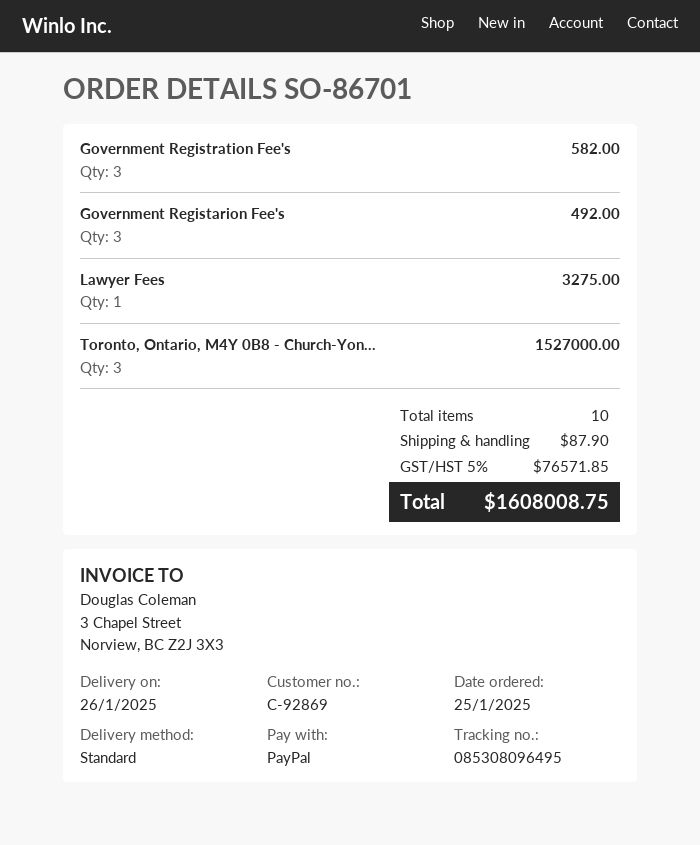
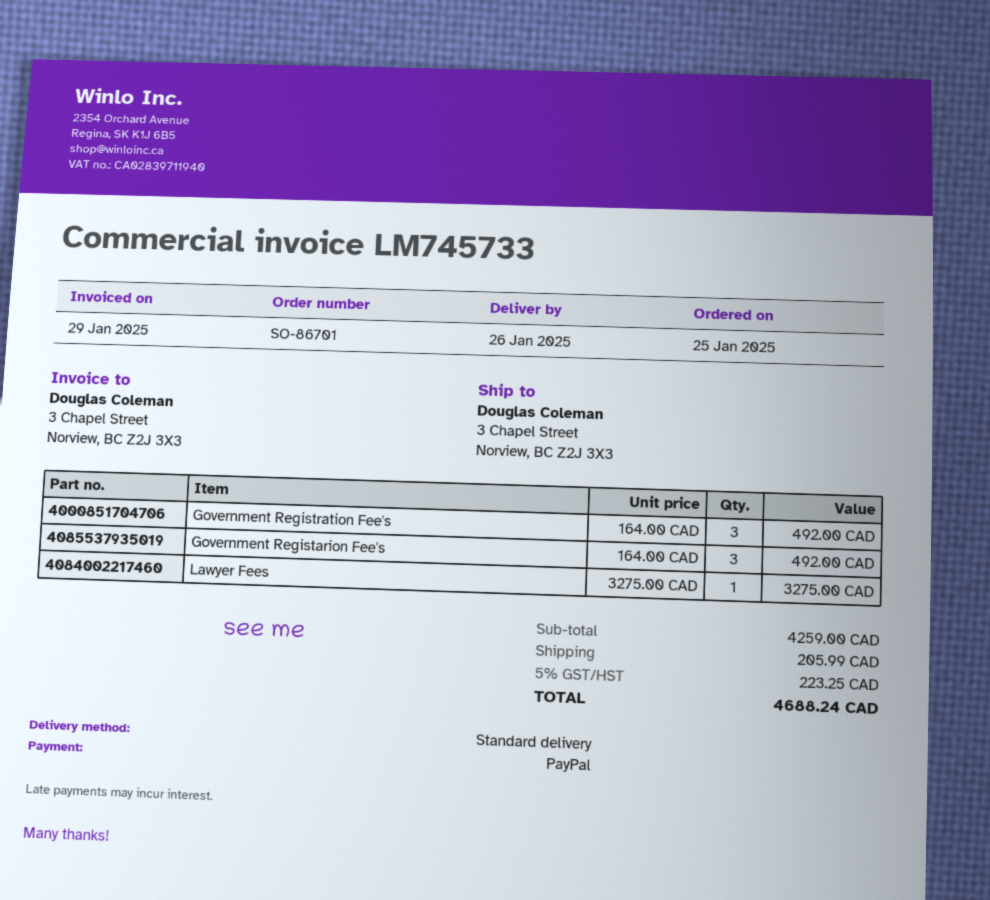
Government Registration Fee's: 3 for 582.00 -> 3 for 492.00
Toronto, Ontario, M4Y 0B8 - Church-Yon...: 3 for 1527000.00 -> none
shipping: 87.90 -> 205.99
tax: 5% = 76571.85 -> 5% = 223.25
total: 1608008.75 -> 4688.24

